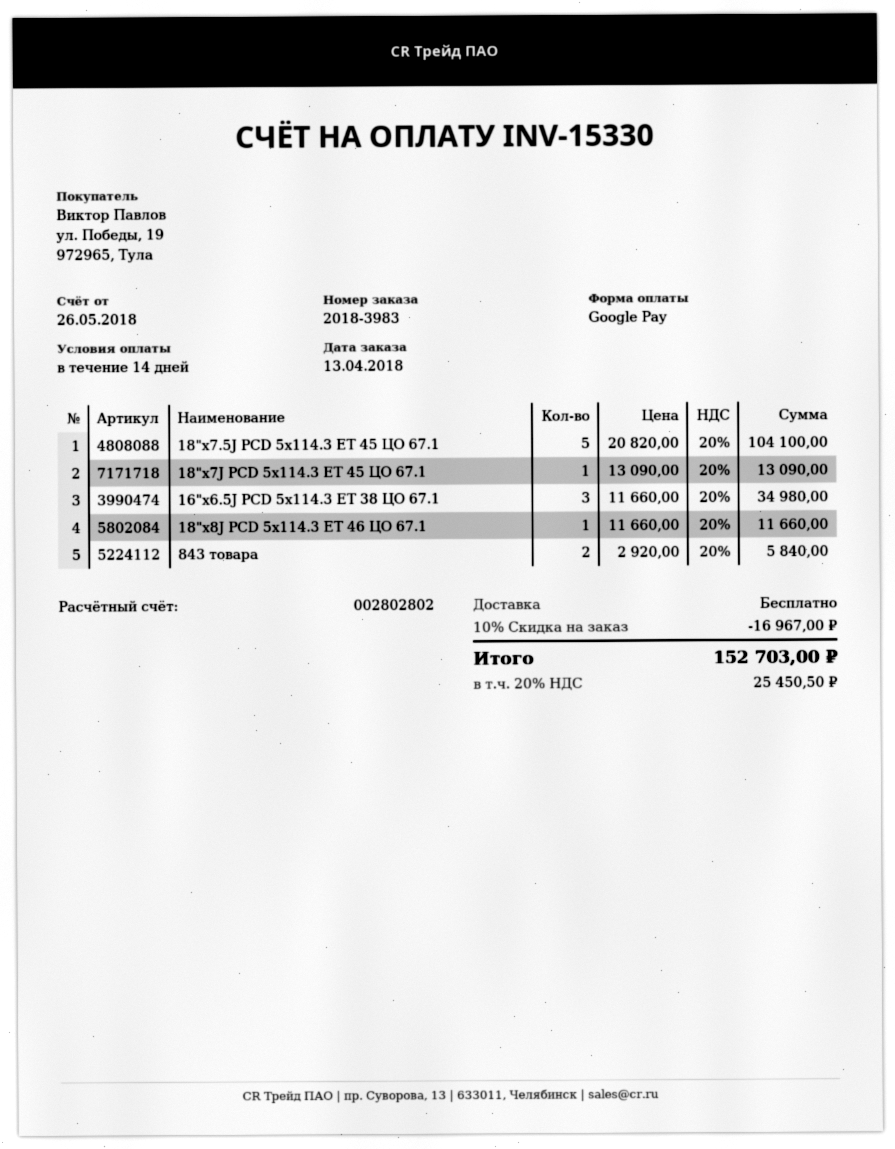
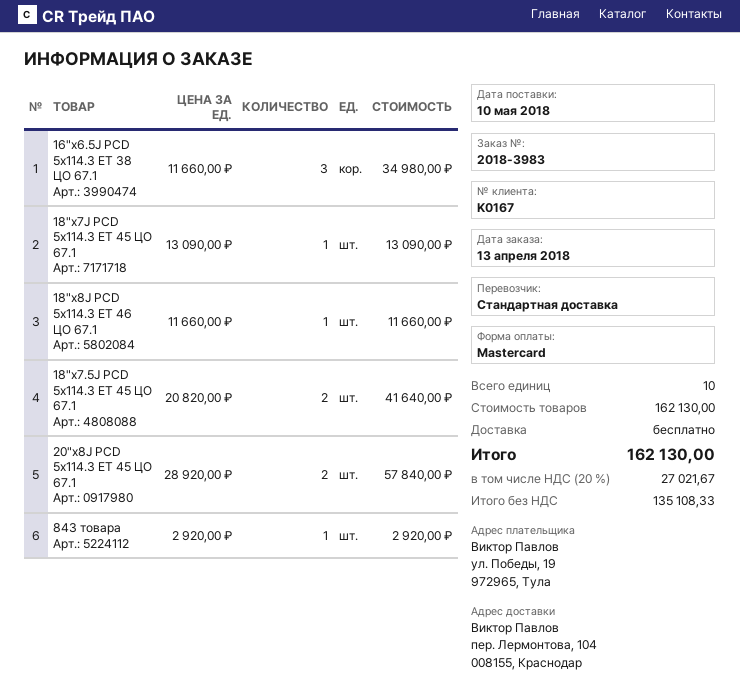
payment method: Google Pay -> Mastercard
18"x7.5J PCD 5x114.3 ЕТ 45 ЦО 67.1: 5 x 20820.00 = 104100.00 -> 2 x 20820.00 = 41640.00
843 товара: 2 x 2920.00 = 5840.00 -> 1 x 2920.00 = 2920.00
20"x8J PCD 5x114.3 ЕТ 45 ЦО 67.1: none -> 2 x 28920.00 = 57840.00
discount: 10% = 16967.00 -> none
tax: 20% = 25450.50 -> 20% = 27021.67
total: 152703.00 -> 162130.00

